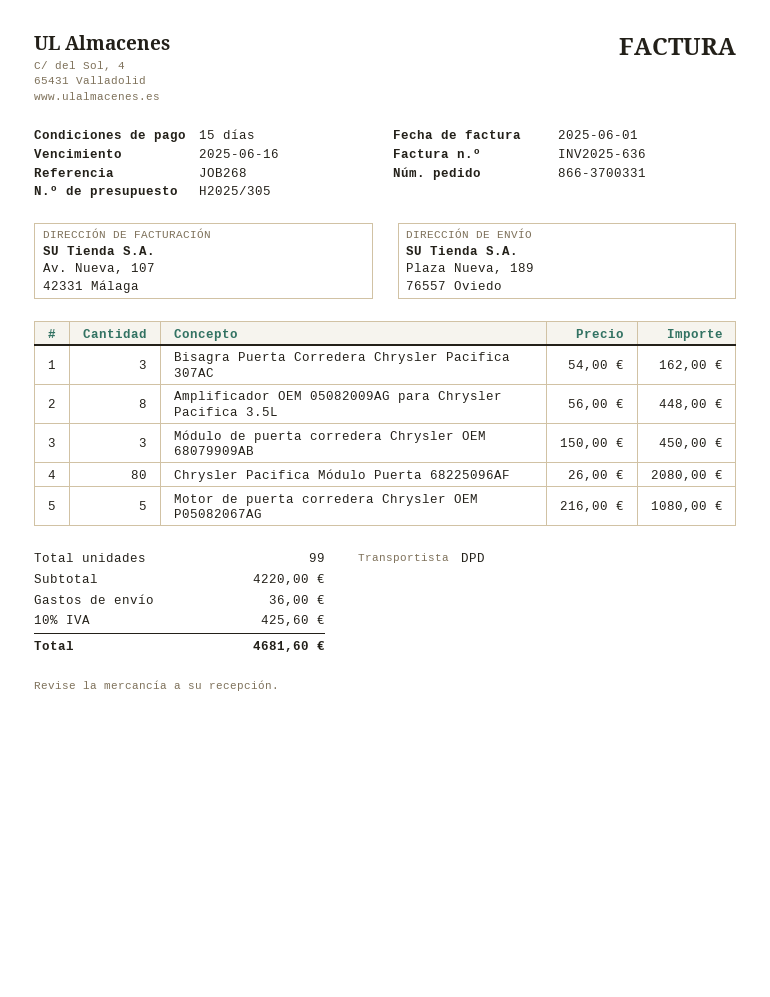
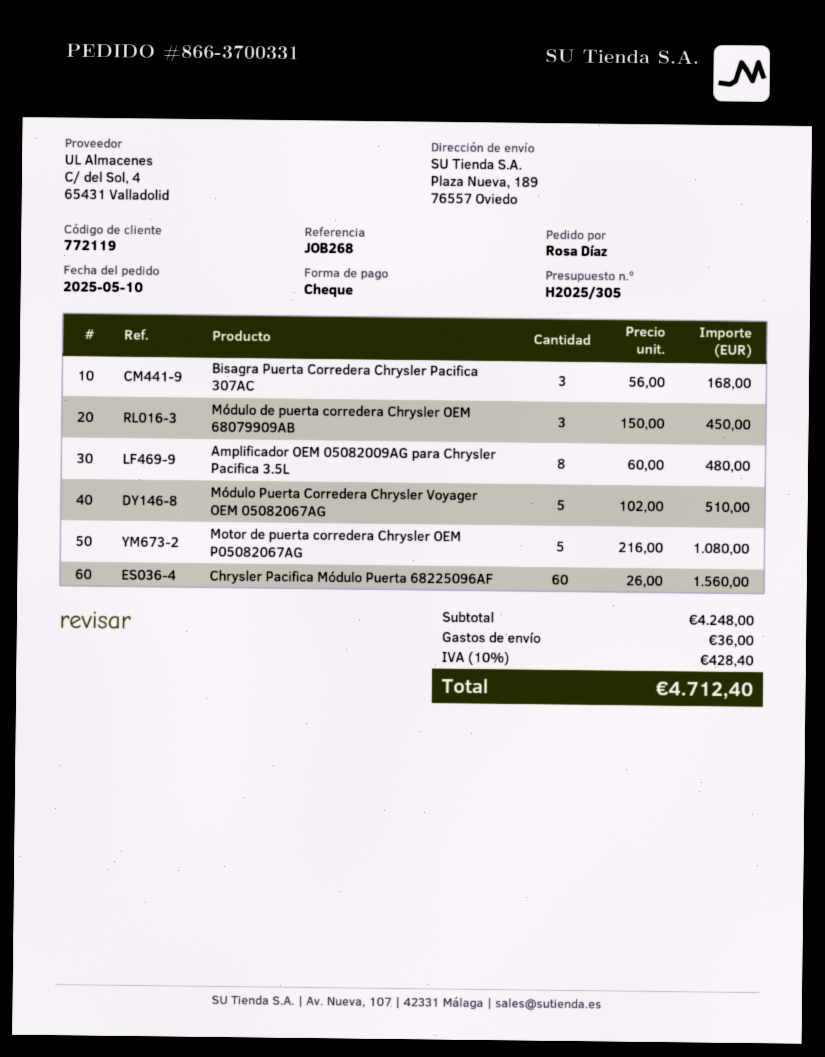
Bisagra Puerta Corredera Chrysler Pacifica 307AC: 3 x 54.00 = 162.00 -> 3 x 56.00 = 168.00
Amplificador OEM 05082009AG para Chrysler Pacifica 3.5L: 8 x 56.00 = 448.00 -> 8 x 60.00 = 480.00
Chrysler Pacifica Módulo Puerta 68225096AF: 80 x 26.00 = 2080.00 -> 60 x 26.00 = 1560.00
Módulo Puerta Corredera Chrysler Voyager OEM 05082067AG: none -> 5 x 102.00 = 510.00
subtotal: 4220.00 -> 4248.00
tax: 10% = 425.60 -> 10% = 428.40
total: 4681.60 -> 4712.40

